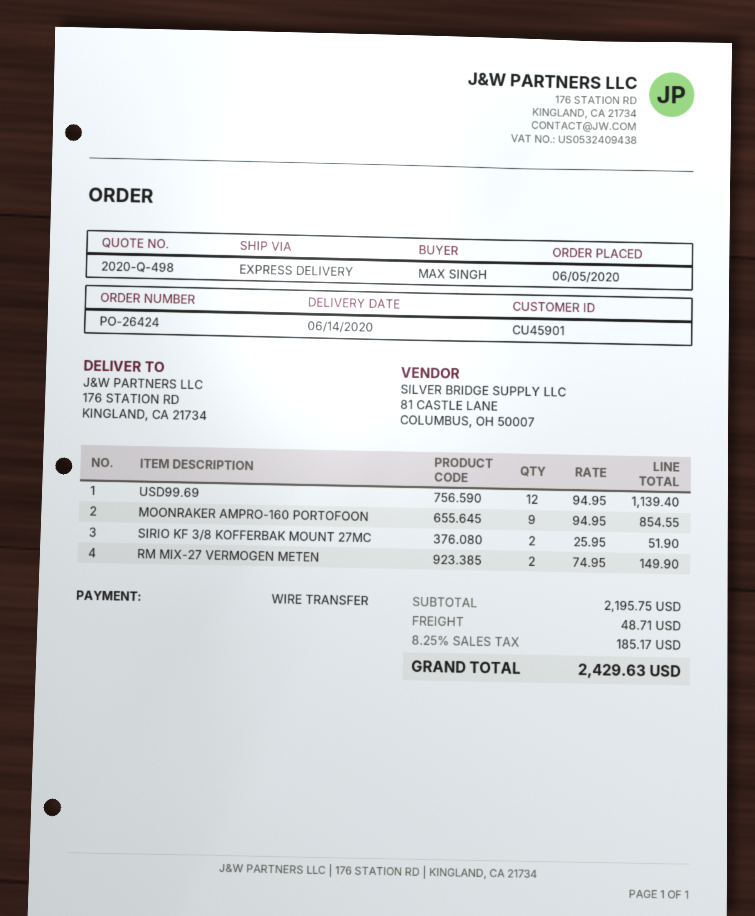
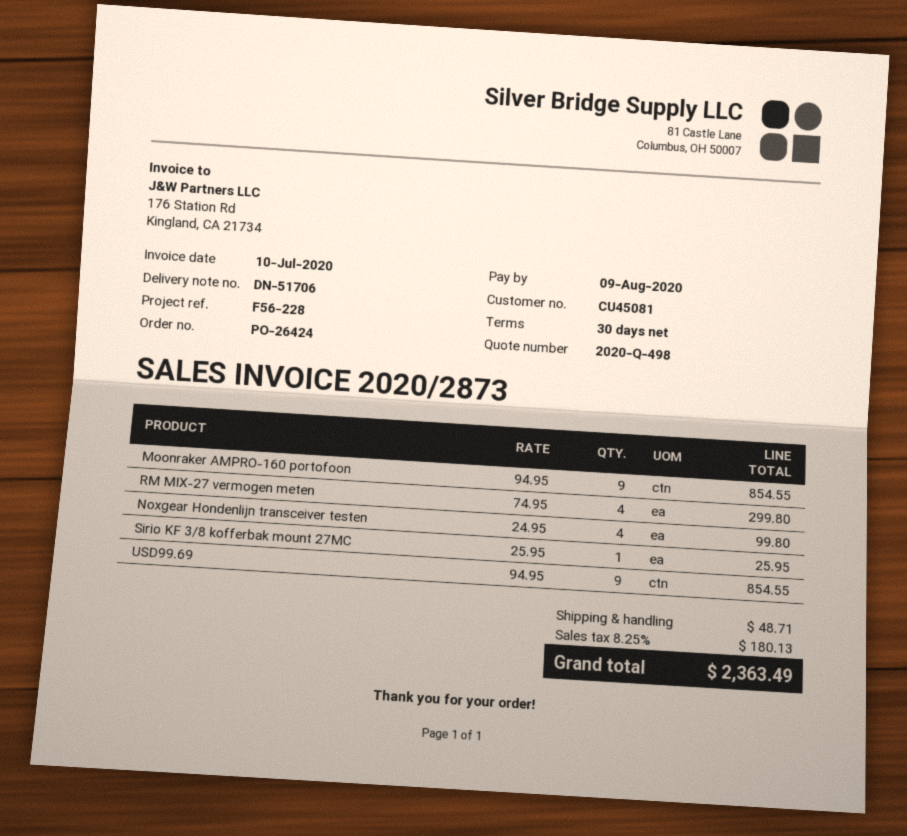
customer number: CU45901 -> CU45081
USD99.69: 12 x 94.95 = 1139.40 -> 9 x 94.95 = 854.55
SIRIO KF 3/8 KOFFERBAK MOUNT 27MC: 2 x 25.95 = 51.90 -> 1 x 25.95 = 25.95
RM MIX-27 VERMOGEN METEN: 2 x 74.95 = 149.90 -> 4 x 74.95 = 299.80
Noxgear Hondenlijn transceiver testen: none -> 4 x 24.95 = 99.80
tax: 8.25% = 185.17 -> 8.25% = 180.13
total: 2429.63 -> 2363.49

